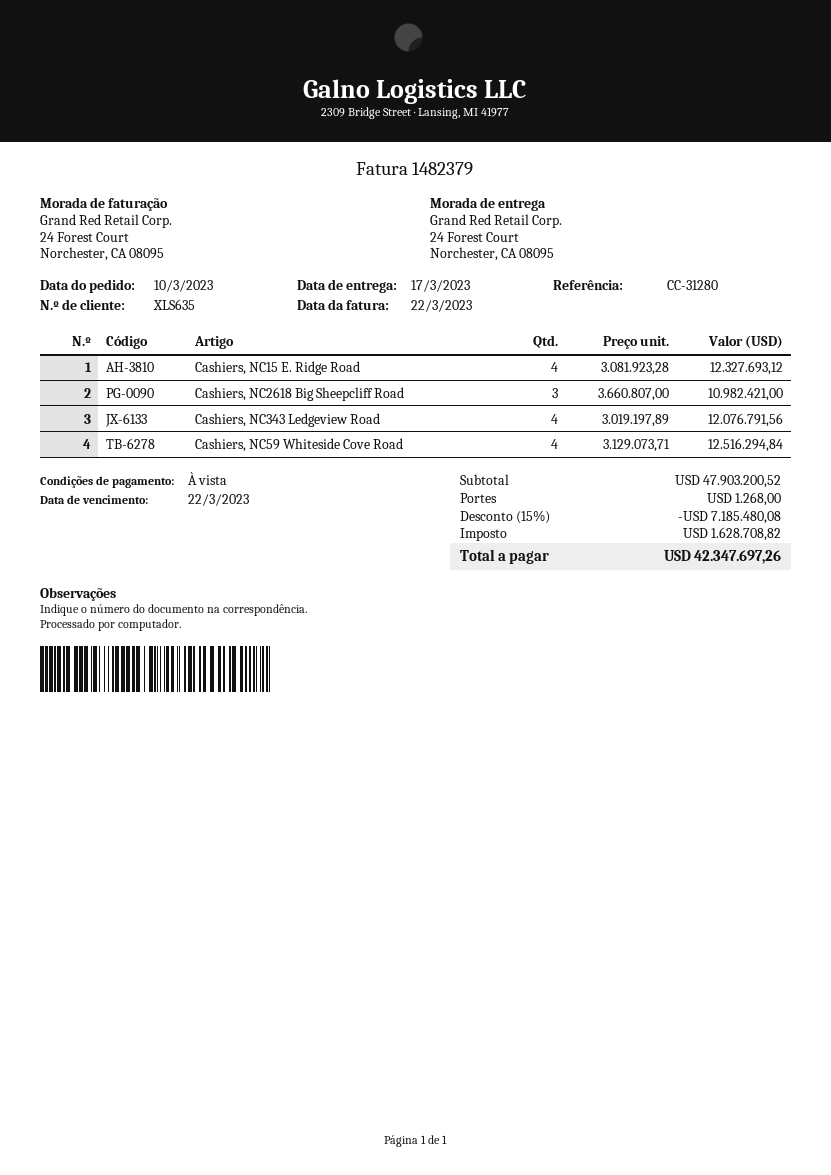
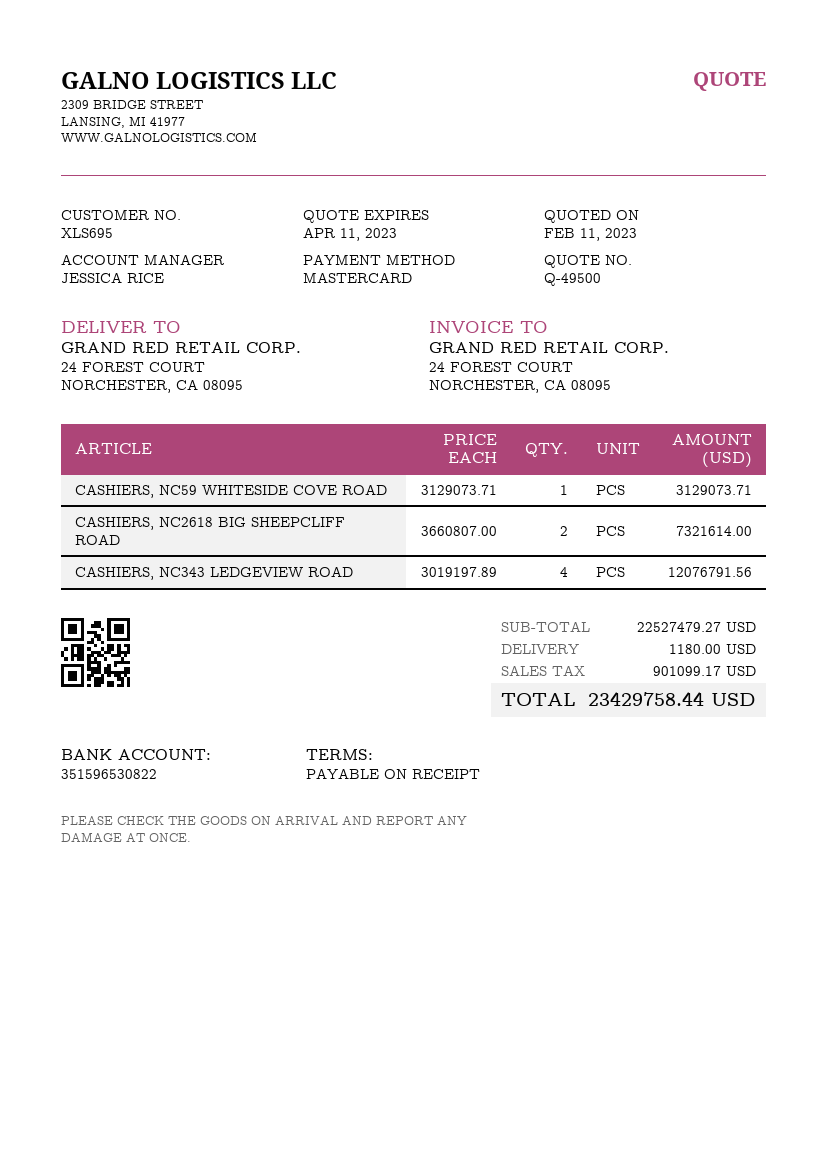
customer number: XLS635 -> XLS695
Cashiers, NC15 E. Ridge Road: 4 x 3081923.28 = 12327693.12 -> none
Cashiers, NC2618 Big Sheepcliff Road: 3 x 3660807.00 = 10982421.00 -> 2 x 3660807.00 = 7321614.00
Cashiers, NC59 Whiteside Cove Road: 4 x 3129073.71 = 12516294.84 -> 1 x 3129073.71 = 3129073.71
subtotal: 47903200.52 -> 22527479.27
discount: 15% = 7185480.08 -> none
shipping: 1268.00 -> 1180.00
tax: 1628708.82 -> 901099.17
total: 42347697.26 -> 23429758.44

